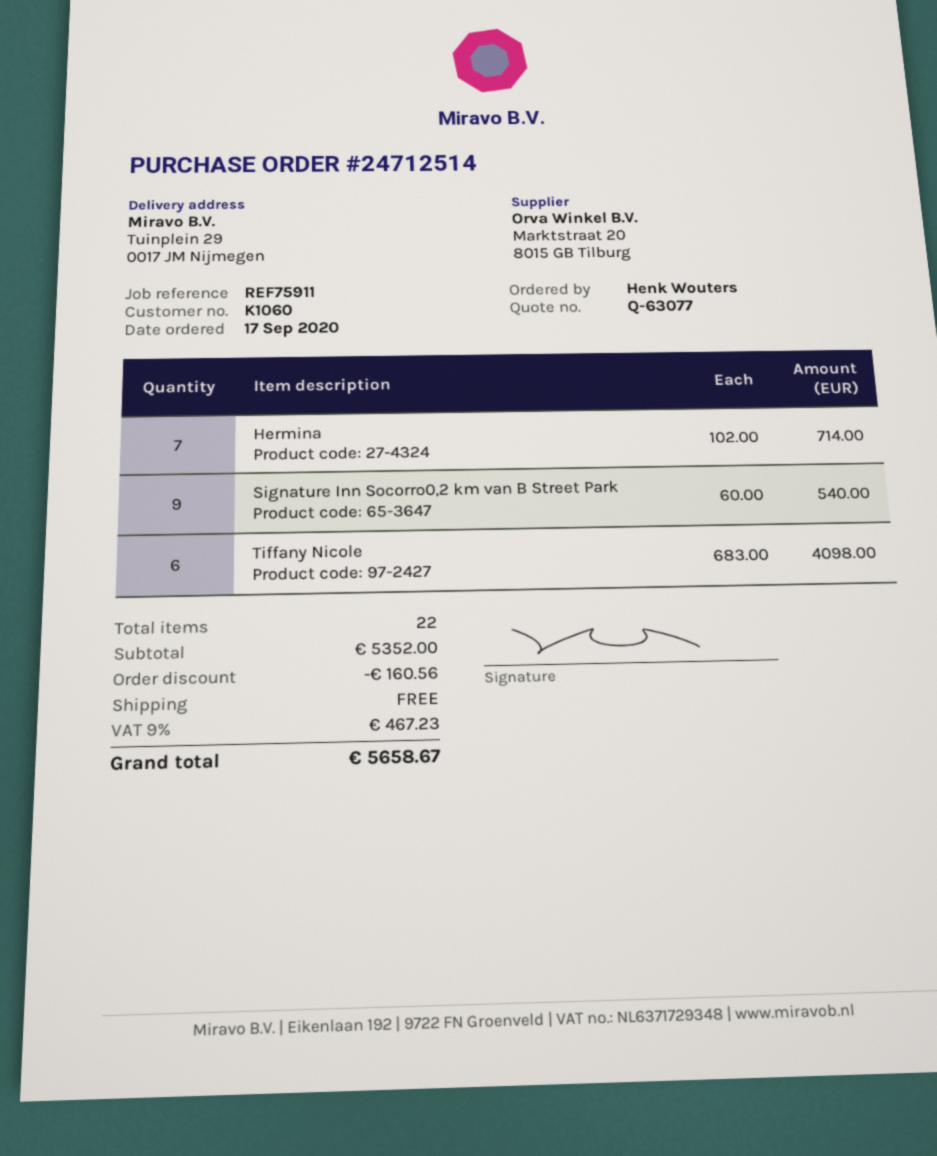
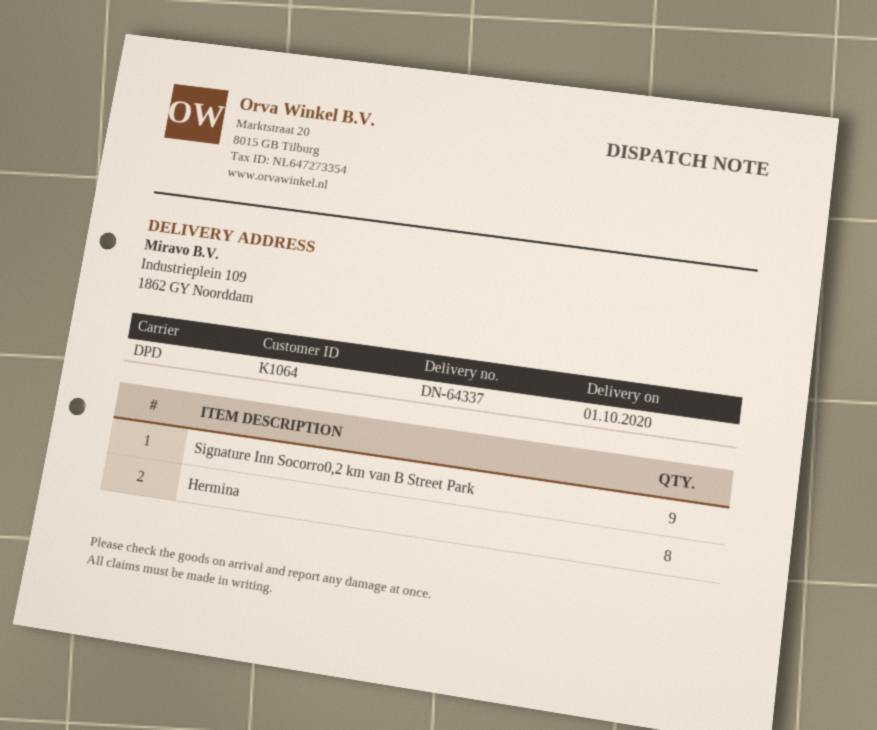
customer number: K1060 -> K1064
ship to: Tuinplein 29, 0017 JM Nijmegen -> Industrieplein 109, 1862 GY Noorddam
Hermina: 7 -> 8
Tiffany Nicole: 6 -> none

